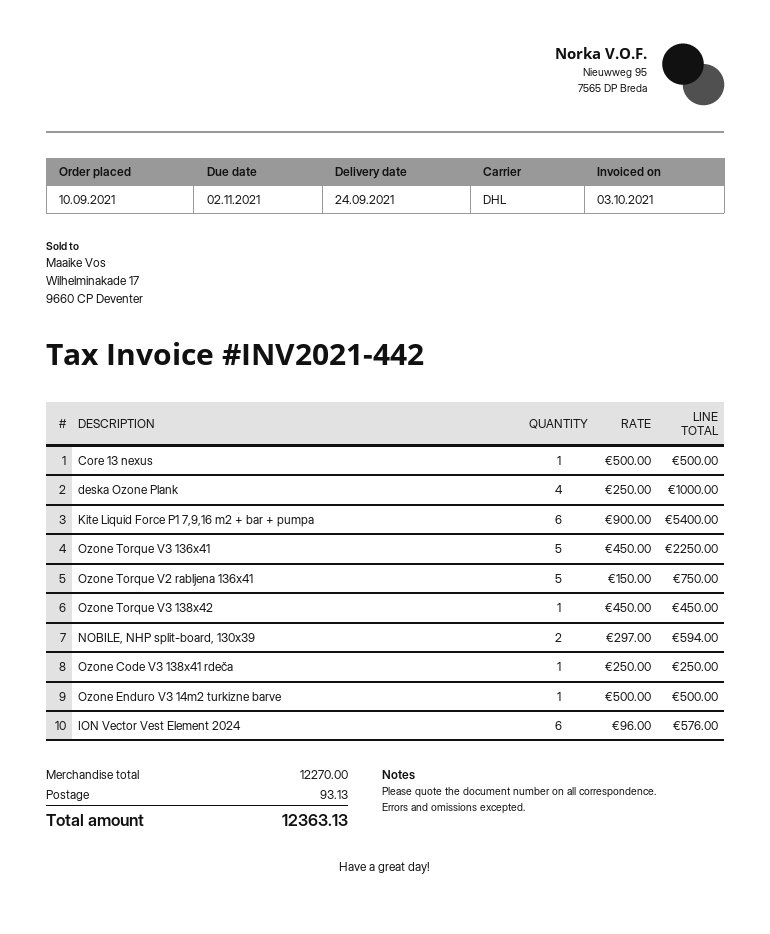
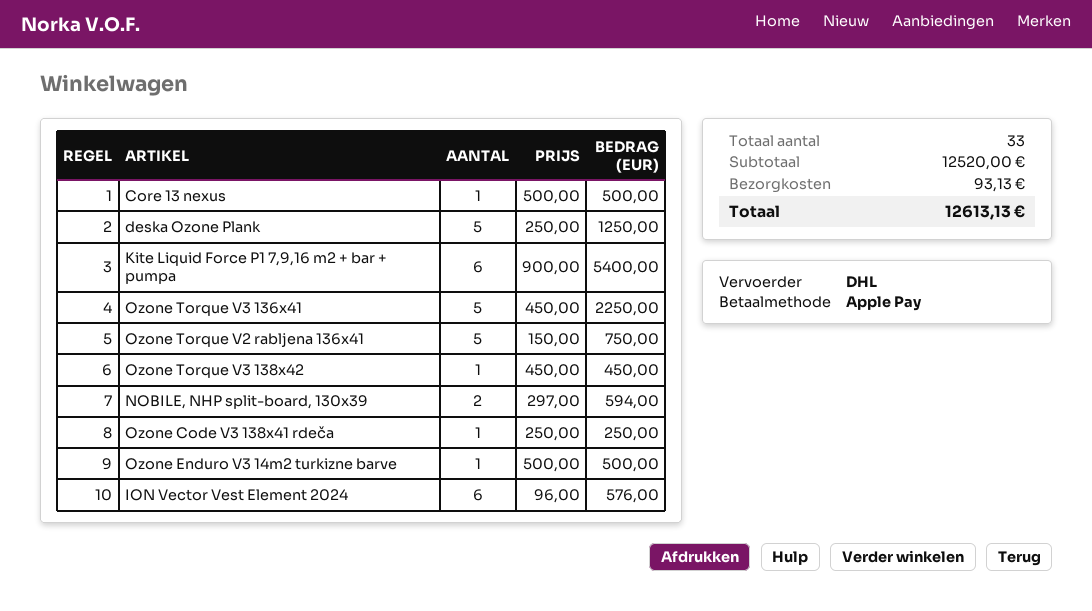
deska Ozone Plank: 4 x 250.00 = 1000.00 -> 5 x 250.00 = 1250.00
subtotal: 12270.00 -> 12520.00
total: 12363.13 -> 12613.13

